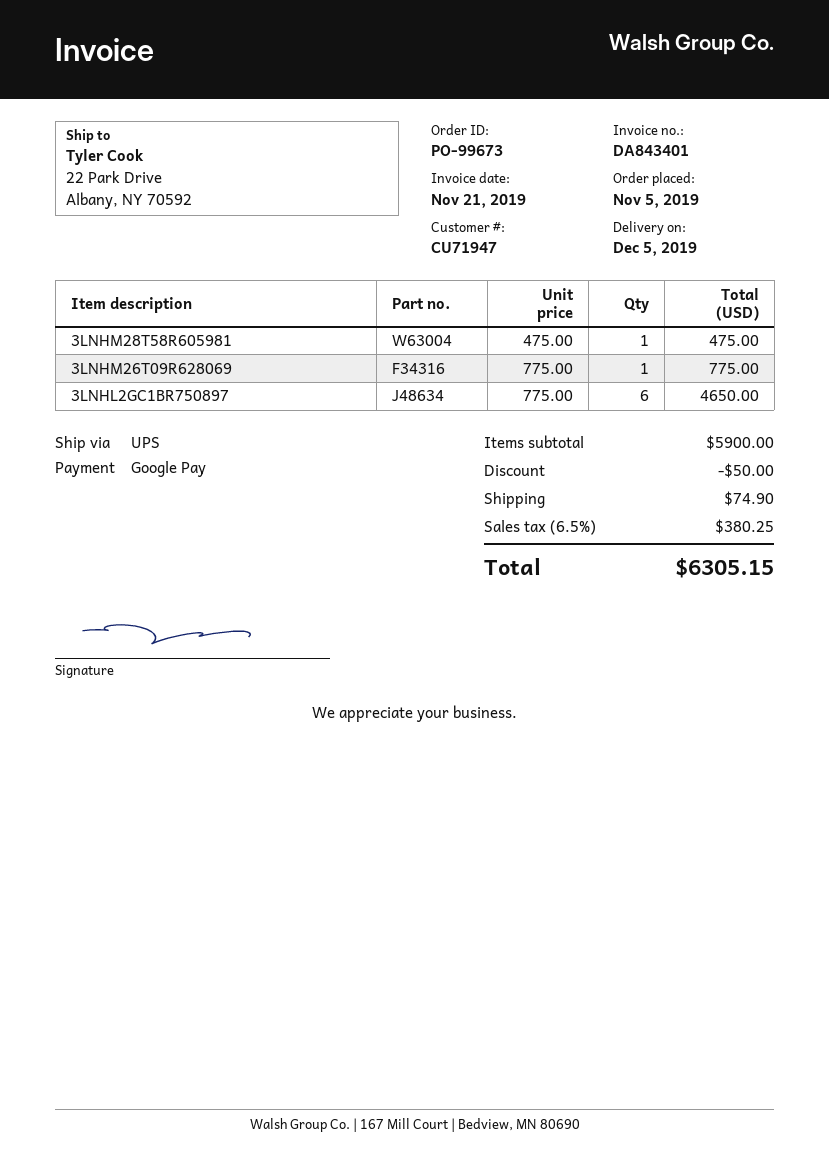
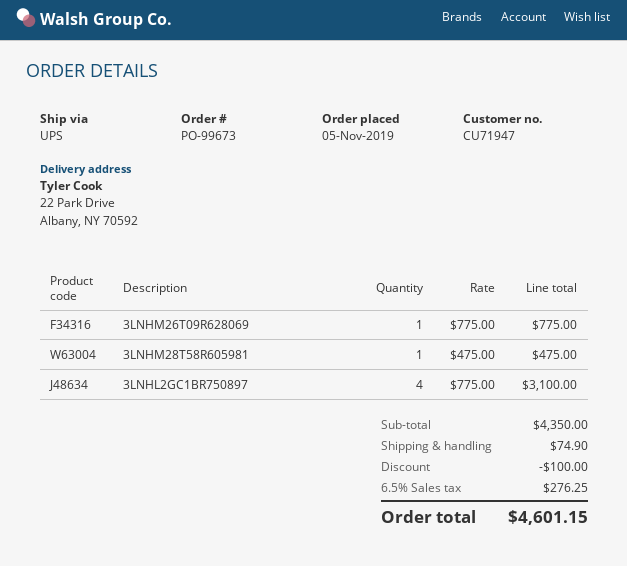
3LNHL2GC1BR750897: 6 x 775.00 = 4650.00 -> 4 x 775.00 = 3100.00
subtotal: 5900.00 -> 4350.00
discount: 50.00 -> 100.00
tax: 6.5% = 380.25 -> 6.5% = 276.25
total: 6305.15 -> 4601.15

